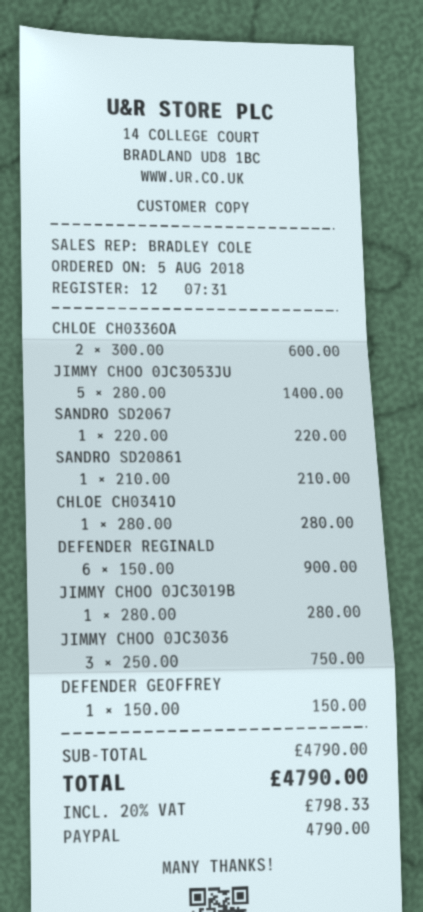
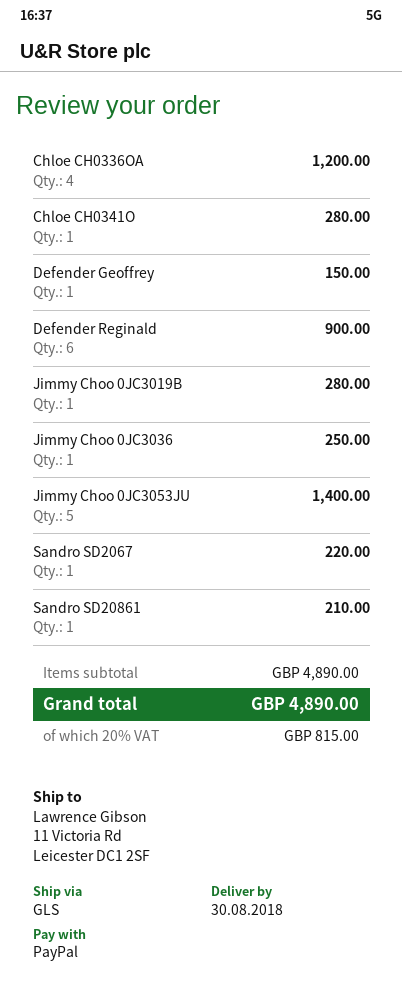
CHLOE CH0336OA: 2 for 600.00 -> 4 for 1200.00
JIMMY CHOO 0JC3036: 3 for 750.00 -> 1 for 250.00
subtotal: 4790.00 -> 4890.00
tax: 20% = 798.33 -> 20% = 815.00
total: 4790.00 -> 4890.00

